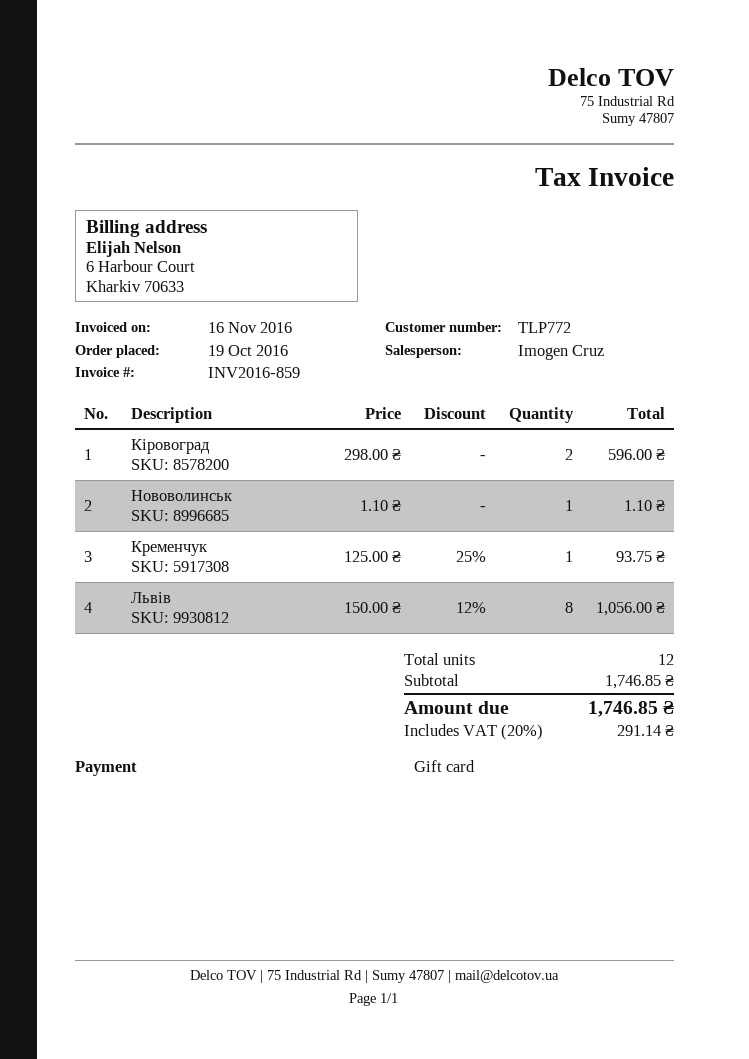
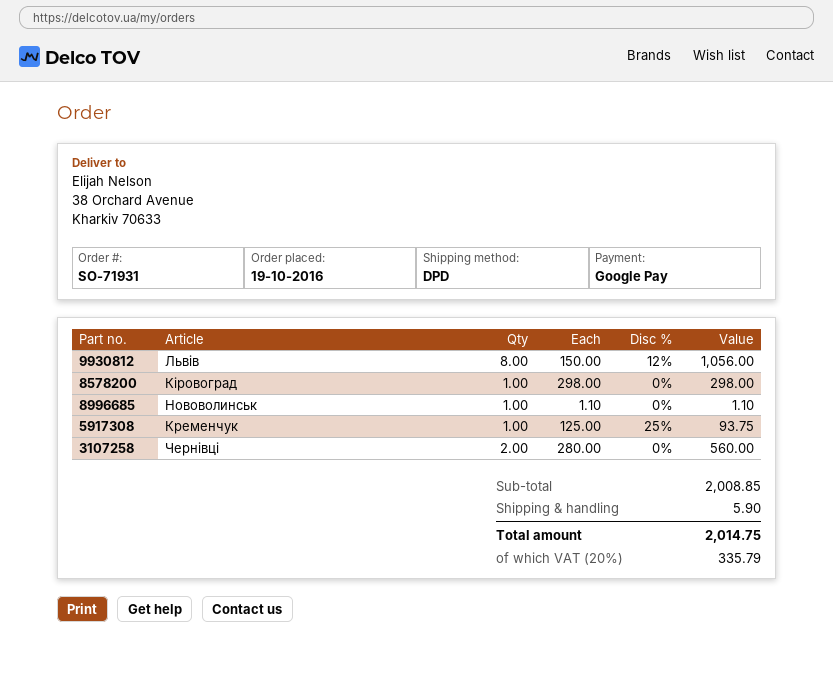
payment method: gift card -> Google Pay
Кіровоград: 2 x 298.00 = 596.00 -> 1 x 298.00 = 298.00
Чернівці: none -> 2 x 280.00 = 560.00
subtotal: 1746.85 -> 2008.85
shipping: none -> 5.90
tax: 20% = 291.14 -> 20% = 335.79
total: 1746.85 -> 2014.75

